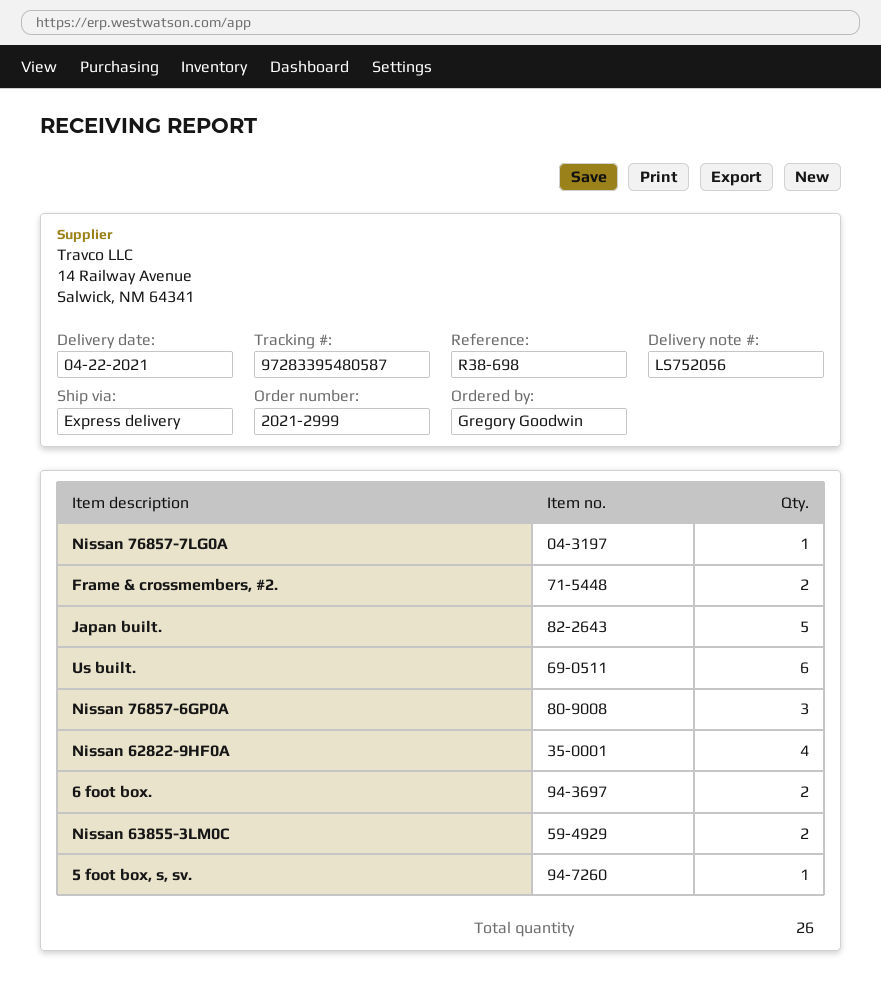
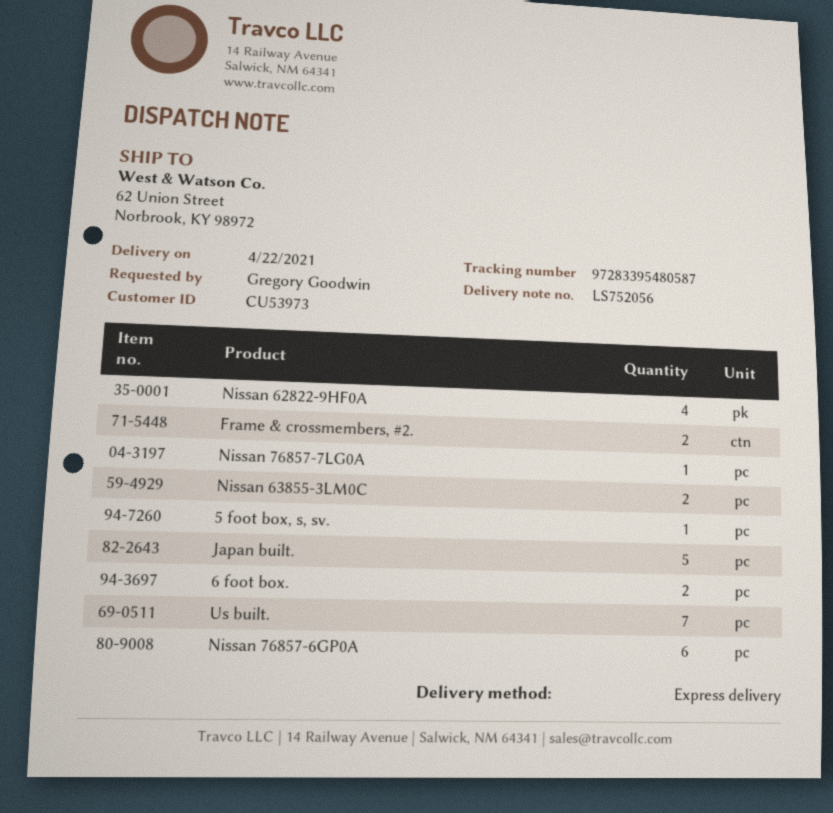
Us built.: 6 -> 7
Nissan 76857-6GP0A: 3 -> 6

